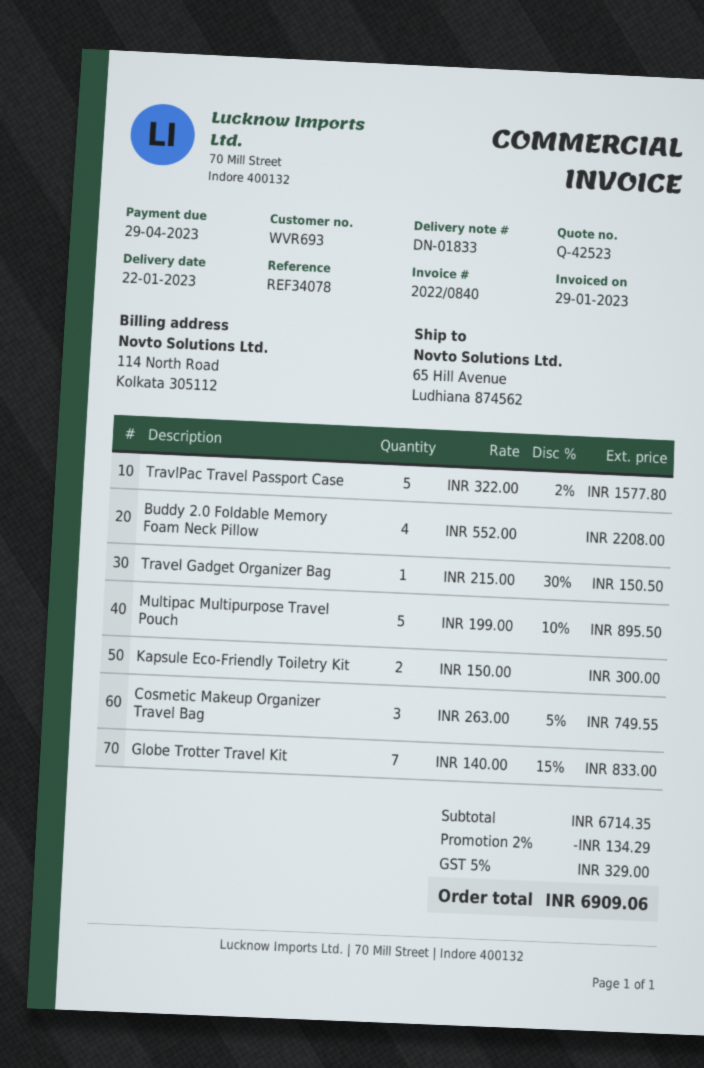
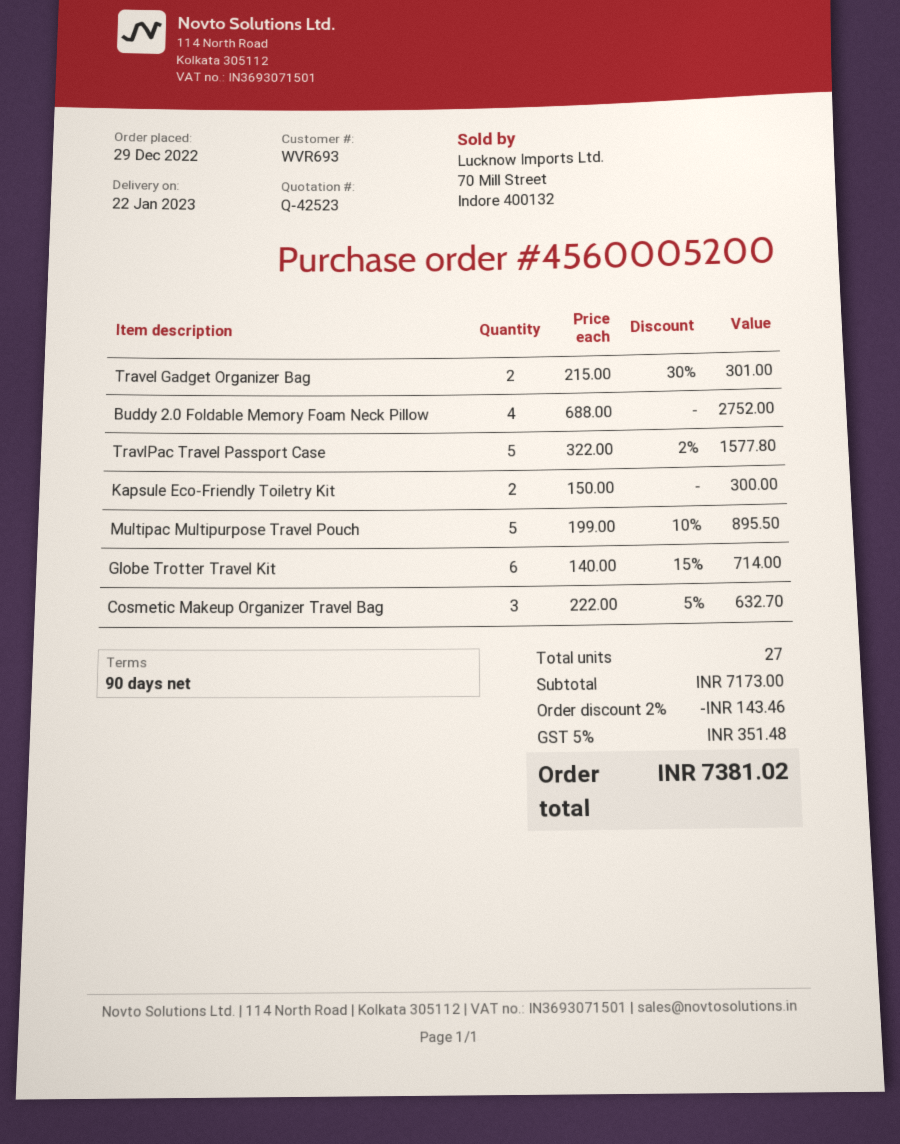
Buddy 2.0 Foldable Memory Foam Neck Pillow: 4 x 552.00 = 2208.00 -> 4 x 688.00 = 2752.00
Travel Gadget Organizer Bag: 1 x 215.00 - 30% = 150.50 -> 2 x 215.00 - 30% = 301.00
Cosmetic Makeup Organizer Travel Bag: 3 x 263.00 - 5% = 749.55 -> 3 x 222.00 - 5% = 632.70
Globe Trotter Travel Kit: 7 x 140.00 - 15% = 833.00 -> 6 x 140.00 - 15% = 714.00
subtotal: 6714.35 -> 7173.00
discount: 2% = 134.29 -> 2% = 143.46
tax: 5% = 329.00 -> 5% = 351.48
total: 6909.06 -> 7381.02

